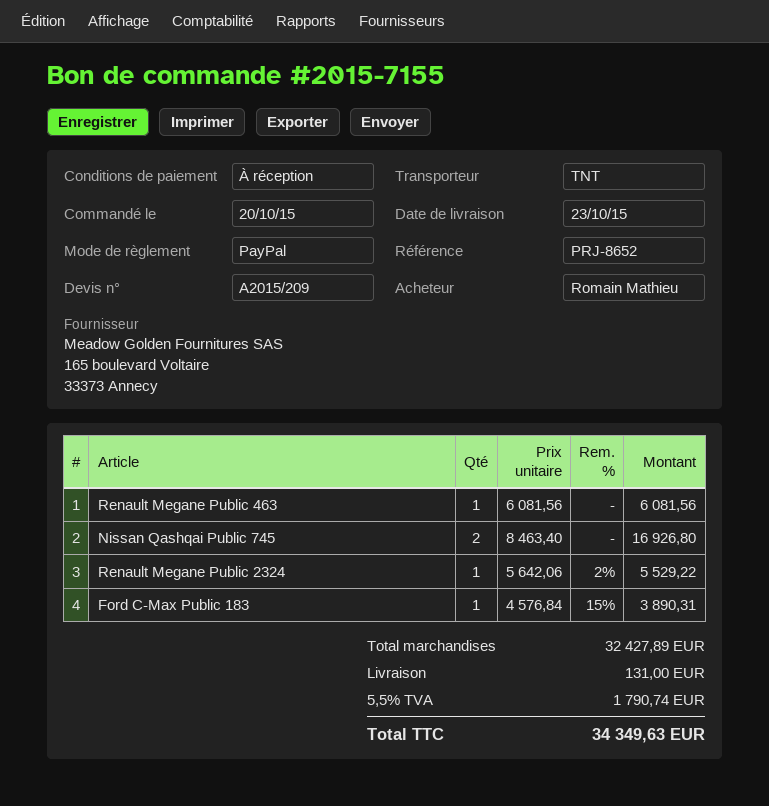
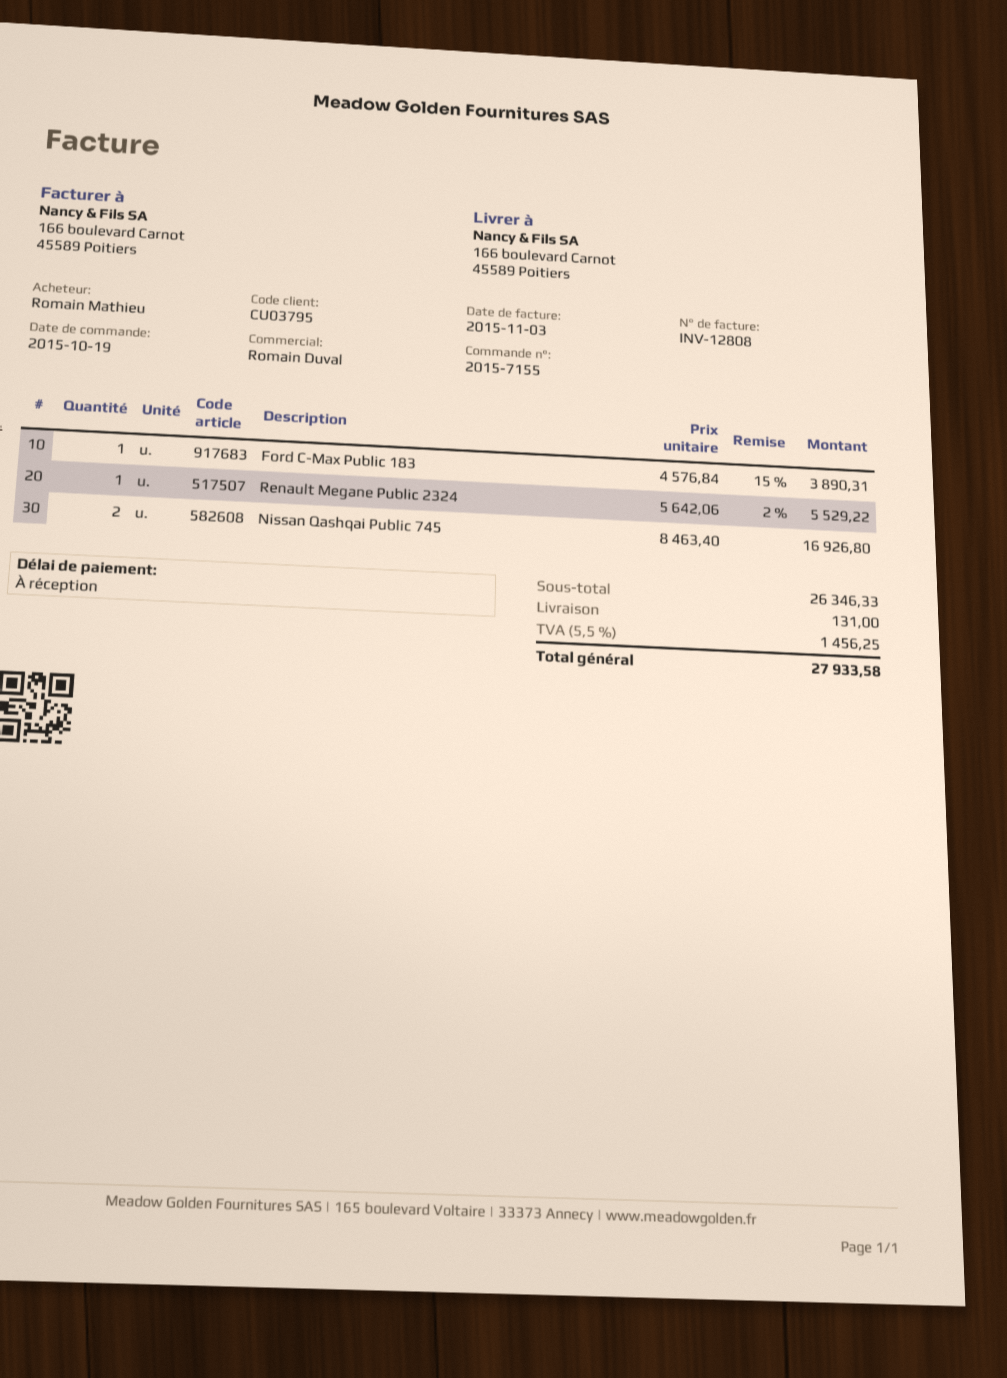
order date: 2015-10-20 -> 2015-10-19
Renault Megane Public 463: 1 x 6081.56 = 6081.56 -> none
subtotal: 32427.89 -> 26346.33
tax: 5.5% = 1790.74 -> 5.5% = 1456.25
total: 34349.63 -> 27933.58

